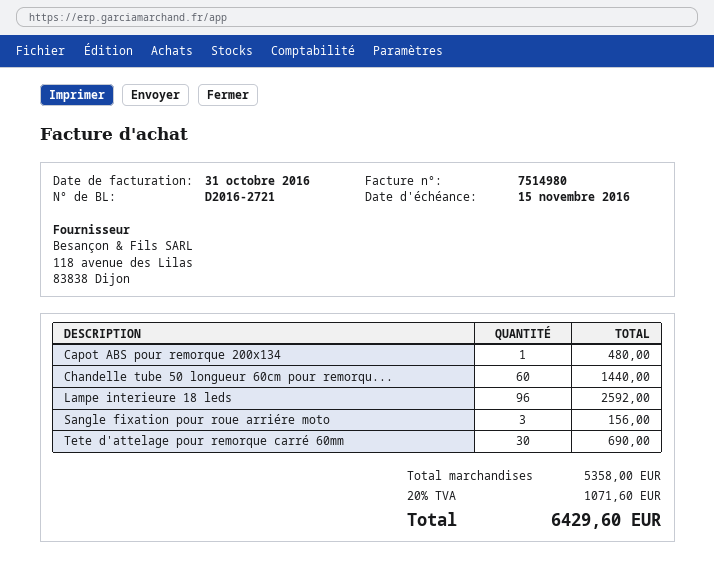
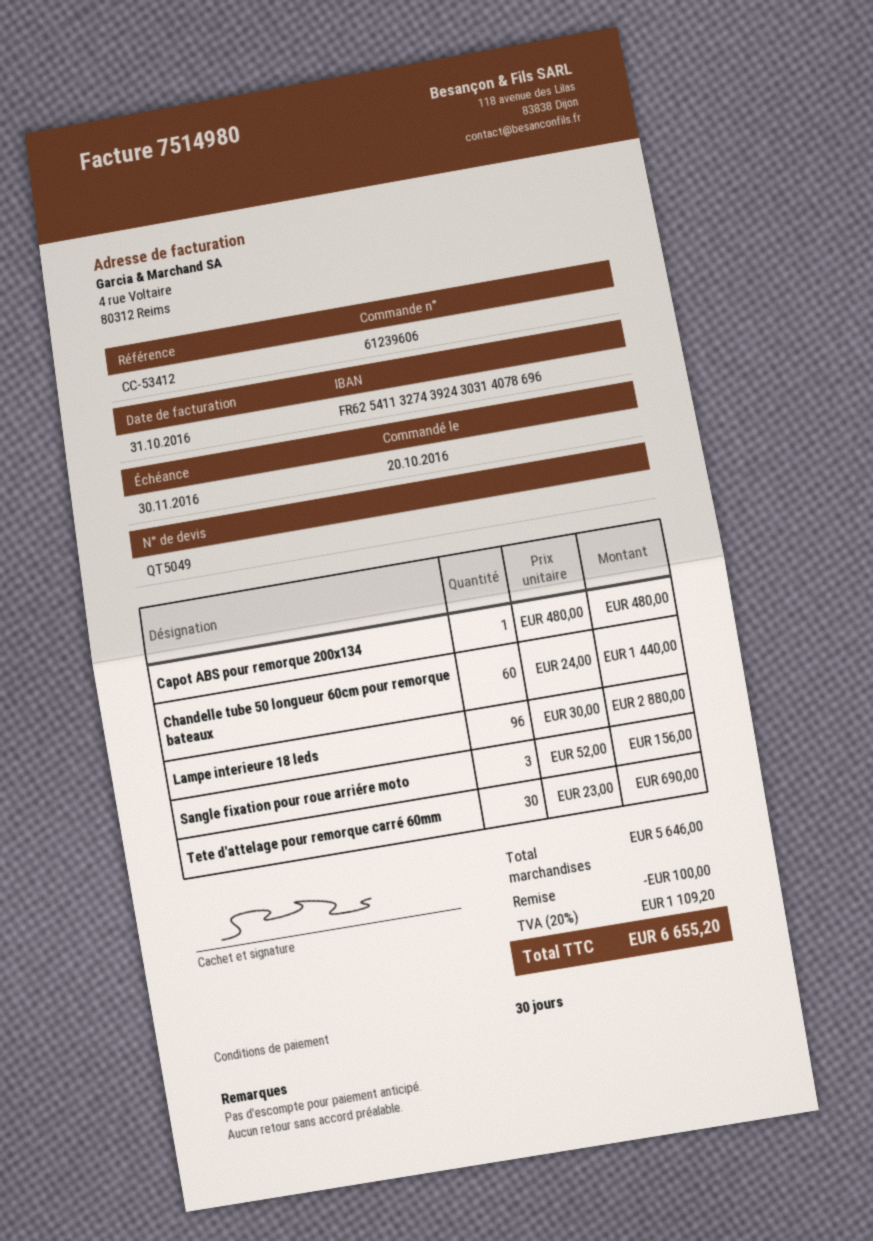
due date: 2016-11-15 -> 2016-11-30
Lampe interieure 18 leds: 96 for 2592.00 -> 96 for 2880.00
subtotal: 5358.00 -> 5646.00
discount: none -> 100.00
tax: 20% = 1071.60 -> 20% = 1109.20
total: 6429.60 -> 6655.20

